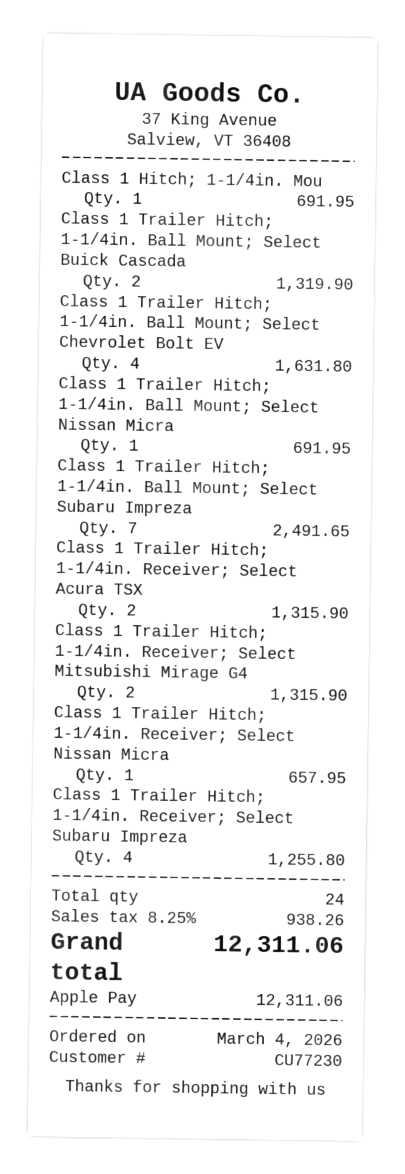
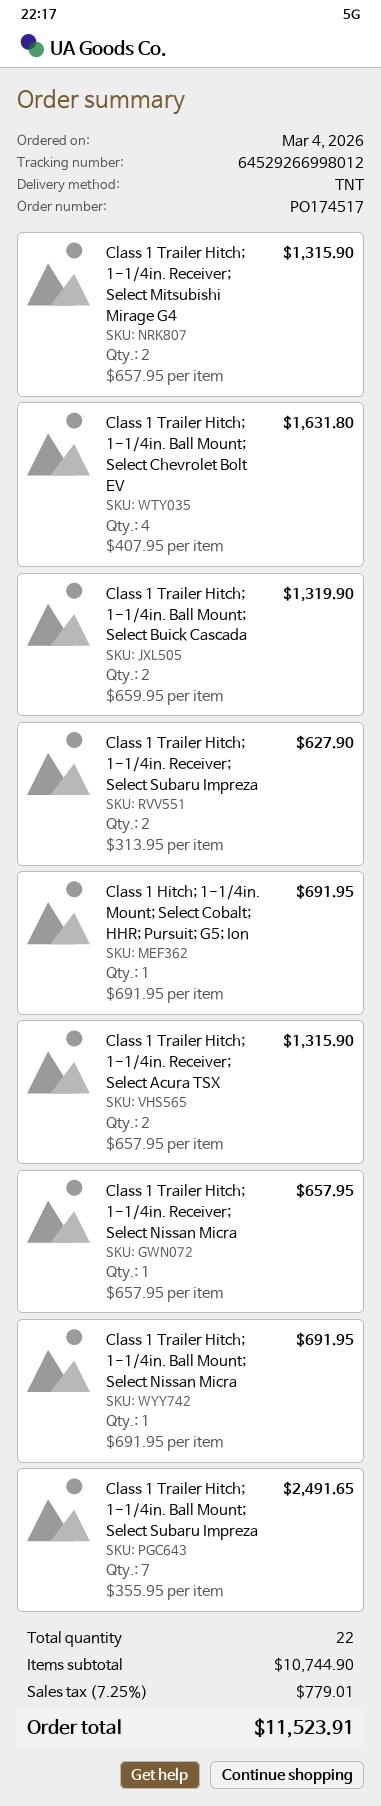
Class 1 Trailer Hitch; 1-1/4in. Receiver; Select Subaru Impreza: 4 for 1255.80 -> 2 for 627.90
total quantity: 24 -> 22
tax: 8.25% = 938.26 -> 7.25% = 779.01
total: 12311.06 -> 11523.91

